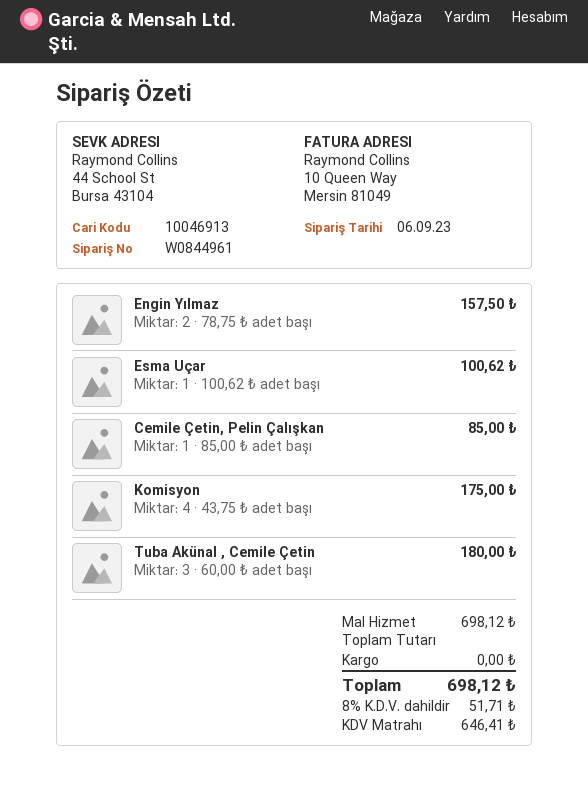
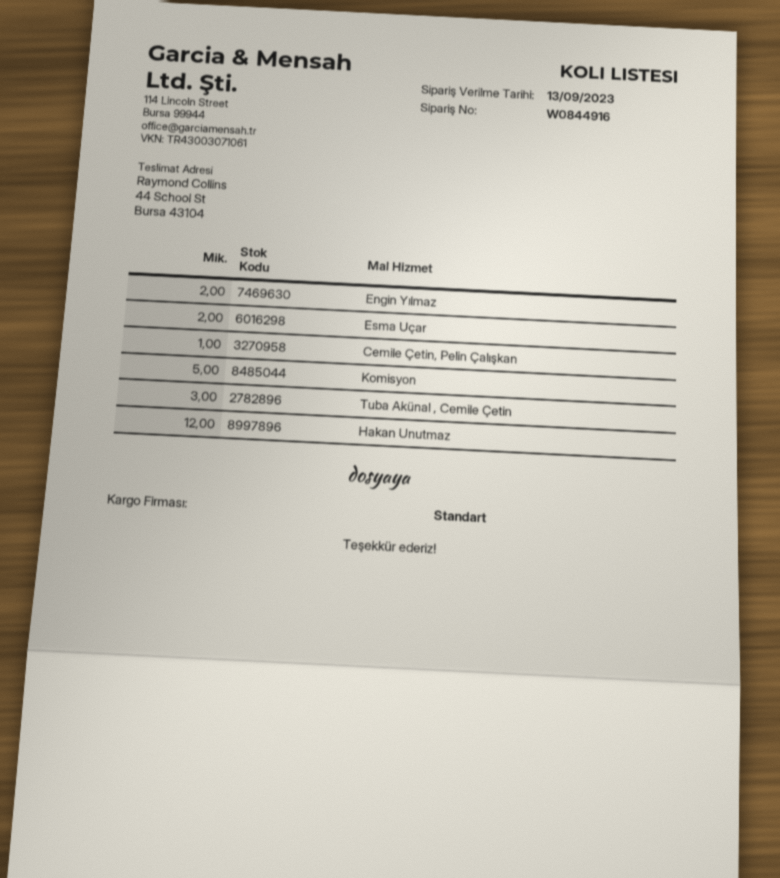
order number: W0844961 -> W0844916
order date: 2023-09-06 -> 2023-09-13
Esma Uçar: 1 -> 2
Komisyon: 4 -> 5
Hakan Unutmaz: none -> 12

